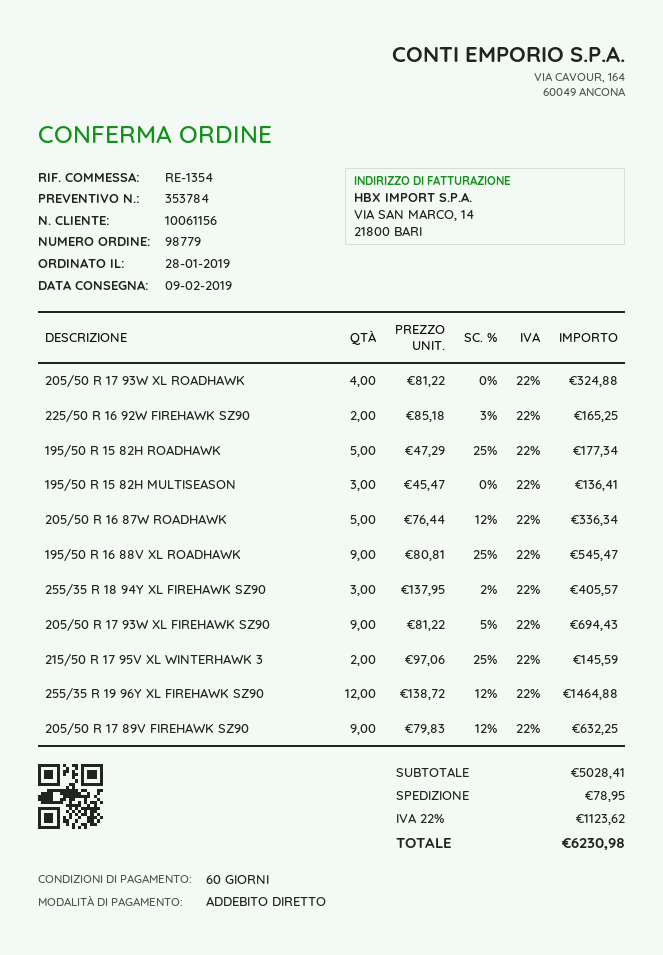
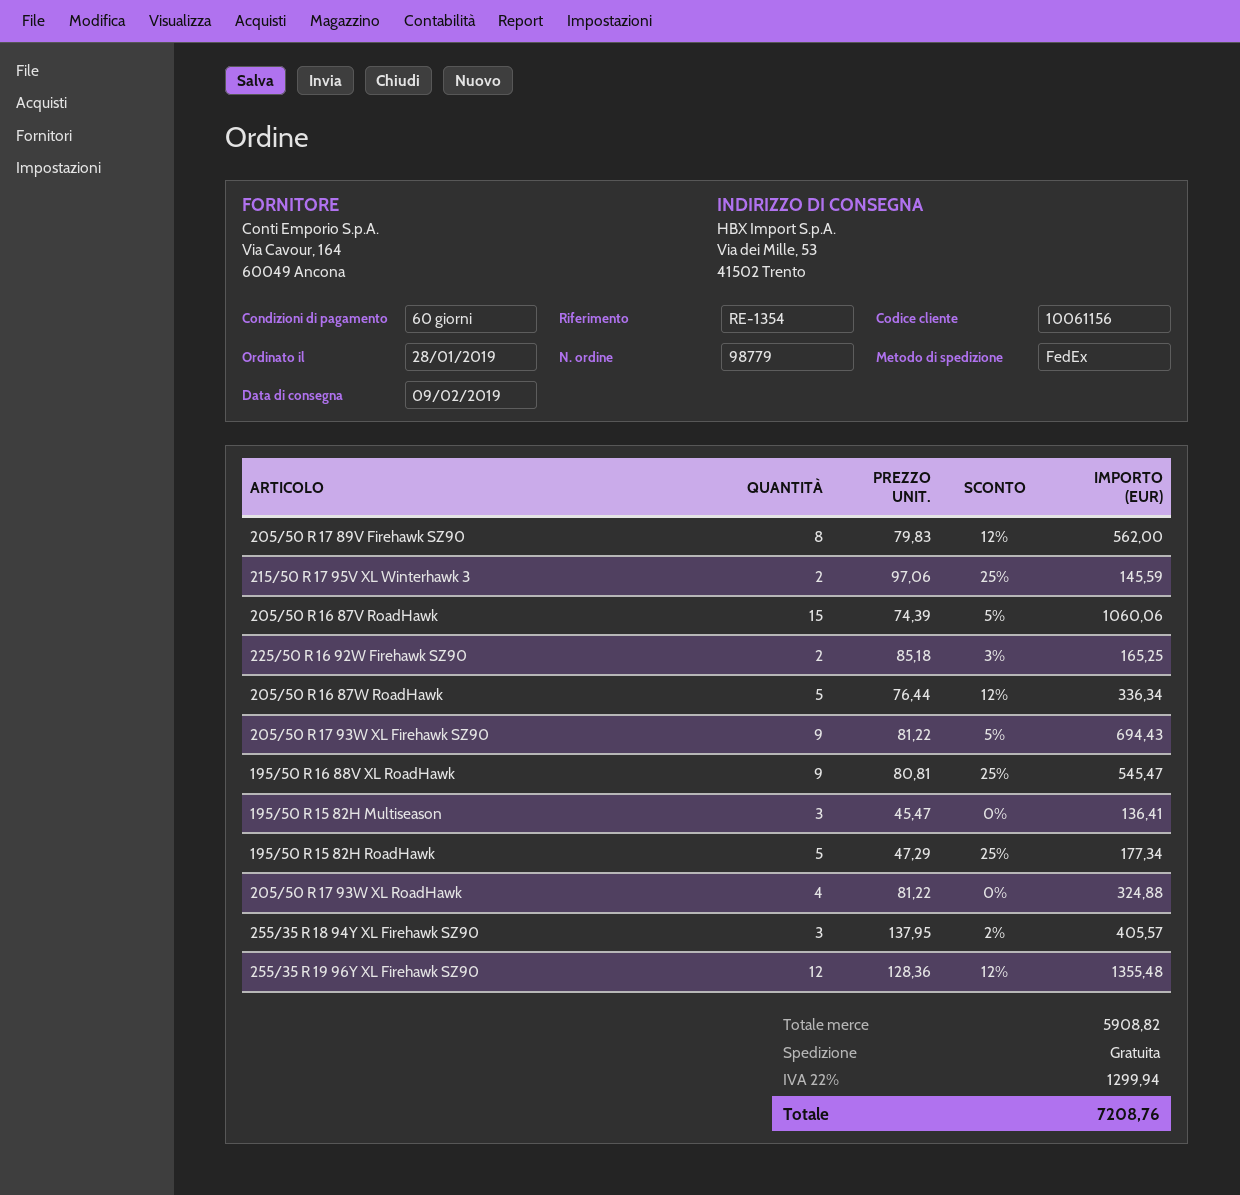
255/35 R 19 96Y XL FIREHAWK SZ90: 12 x 138.72 - 12% = 1464.88 -> 12 x 128.36 - 12% = 1355.48
205/50 R 17 89V FIREHAWK SZ90: 9 x 79.83 - 12% = 632.25 -> 8 x 79.83 - 12% = 562.00
205/50 R 16 87V RoadHawk: none -> 15 x 74.39 - 5% = 1060.06
subtotal: 5028.41 -> 5908.82
shipping: 78.95 -> 0.00
tax: 22% = 1123.62 -> 22% = 1299.94
total: 6230.98 -> 7208.76

